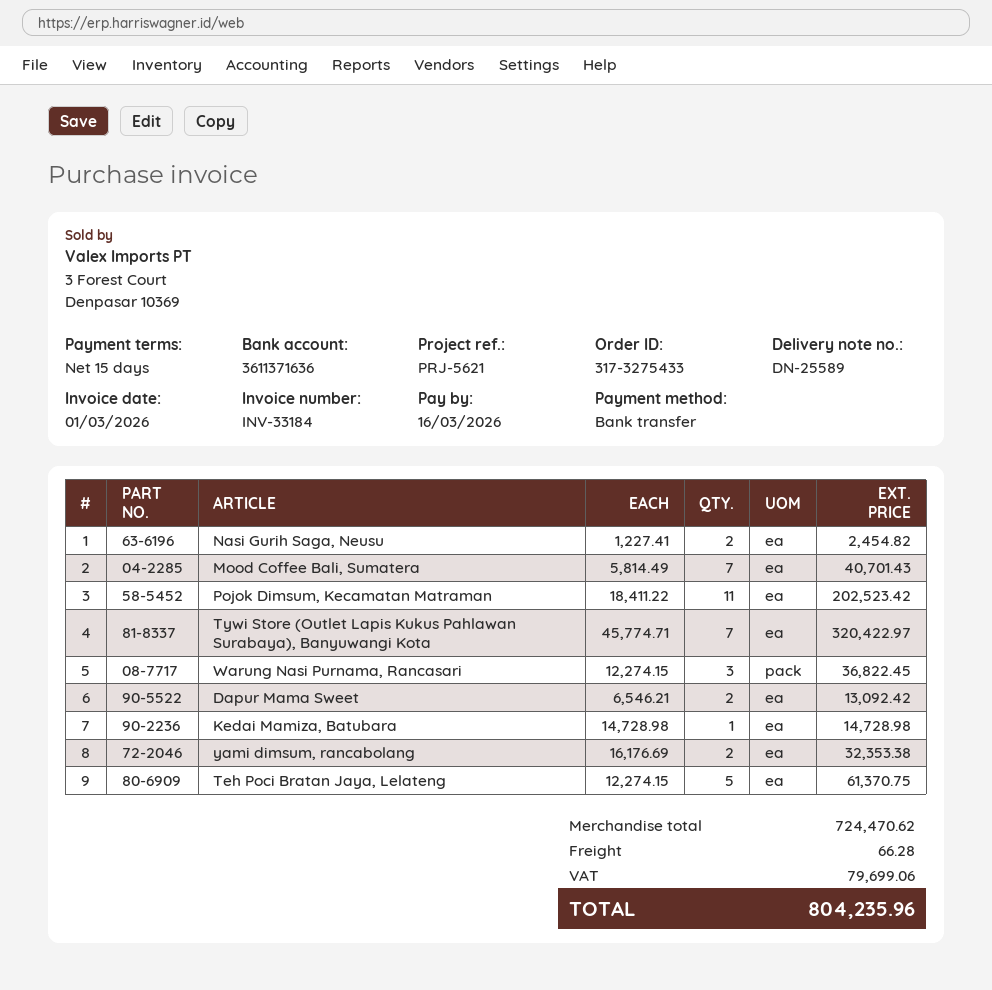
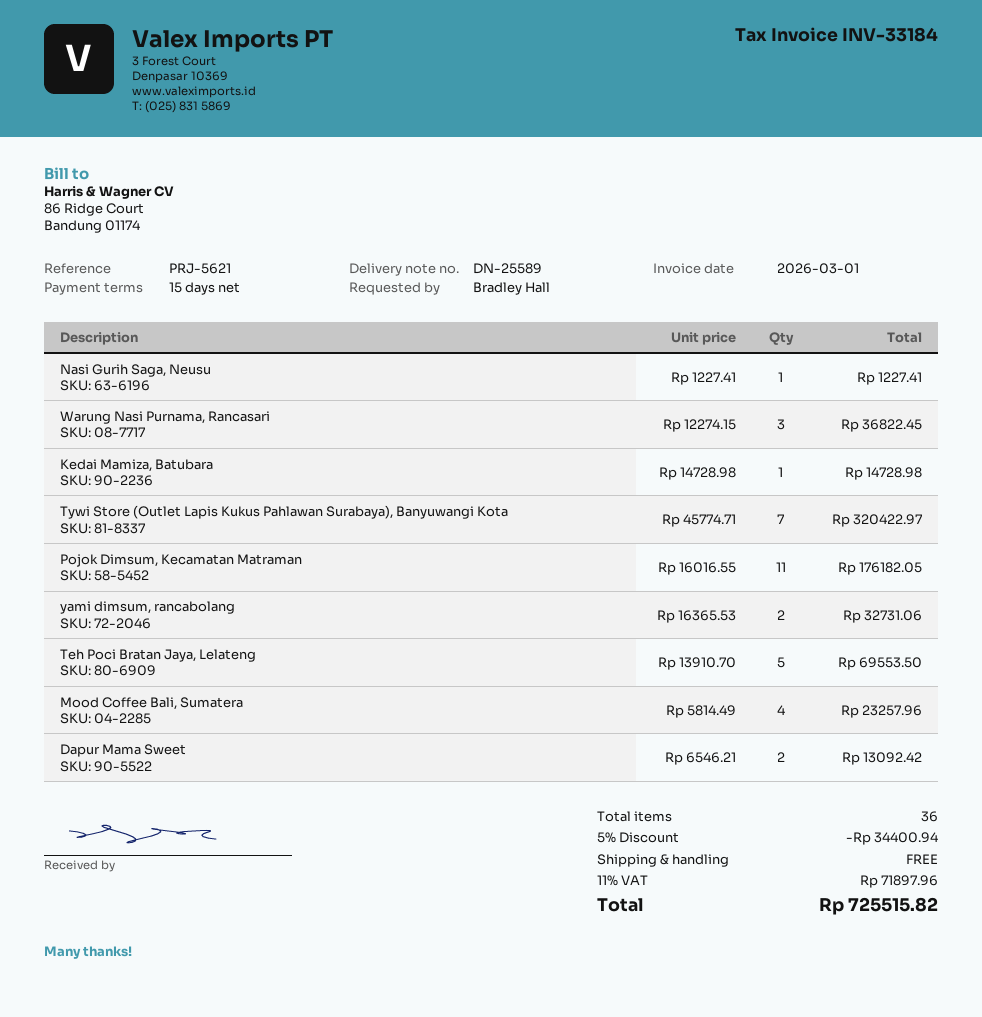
Nasi Gurih Saga, Neusu: 2 x 1227.41 = 2454.82 -> 1 x 1227.41 = 1227.41
Mood Coffee Bali, Sumatera: 7 x 5814.49 = 40701.43 -> 4 x 5814.49 = 23257.96
Pojok Dimsum, Kecamatan Matraman: 11 x 18411.22 = 202523.42 -> 11 x 16016.55 = 176182.05
yami dimsum, rancabolang: 2 x 16176.69 = 32353.38 -> 2 x 16365.53 = 32731.06
Teh Poci Bratan Jaya, Lelateng: 5 x 12274.15 = 61370.75 -> 5 x 13910.70 = 69553.50
discount: none -> 5% = 34400.94
shipping: 66.28 -> 0.00
tax: 79699.06 -> 71897.96
total: 804235.96 -> 725515.82

